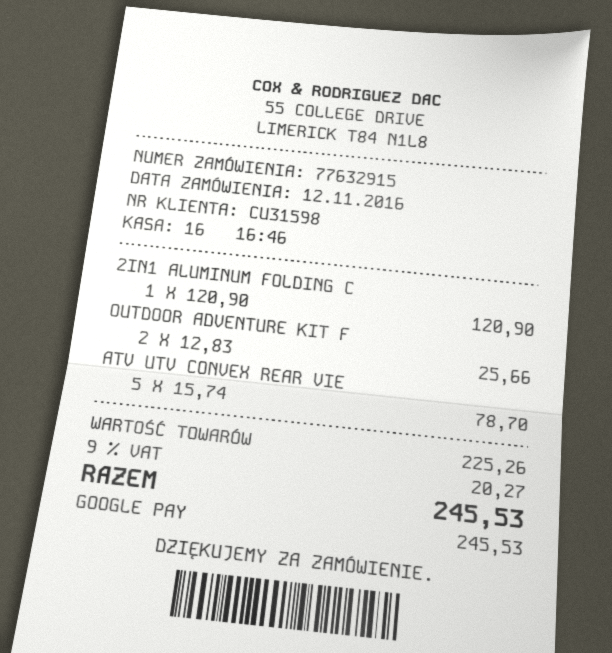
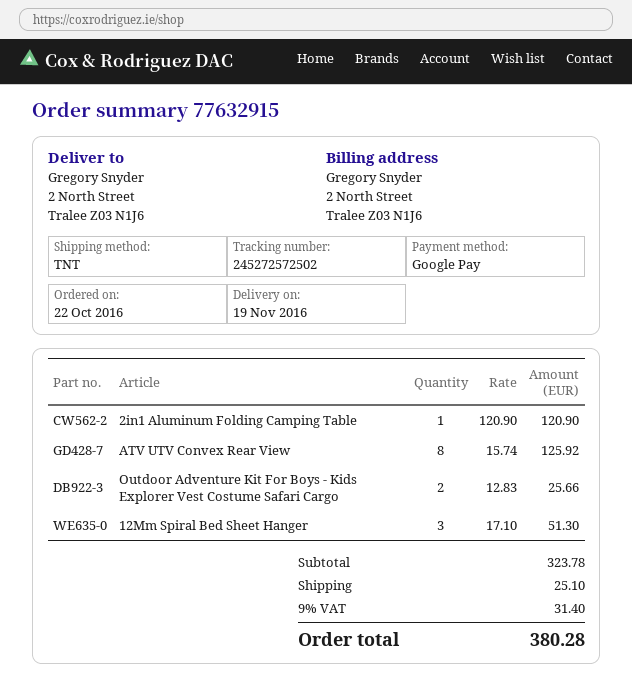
order date: 2016-11-12 -> 2016-10-22
ATV UTV CONVEX REAR VIE: 5 x 15.74 = 78.70 -> 8 x 15.74 = 125.92
12Mm Spiral Bed Sheet Hanger: none -> 3 x 17.10 = 51.30
subtotal: 225.26 -> 323.78
shipping: none -> 25.10
tax: 9% = 20.27 -> 9% = 31.40
total: 245.53 -> 380.28

